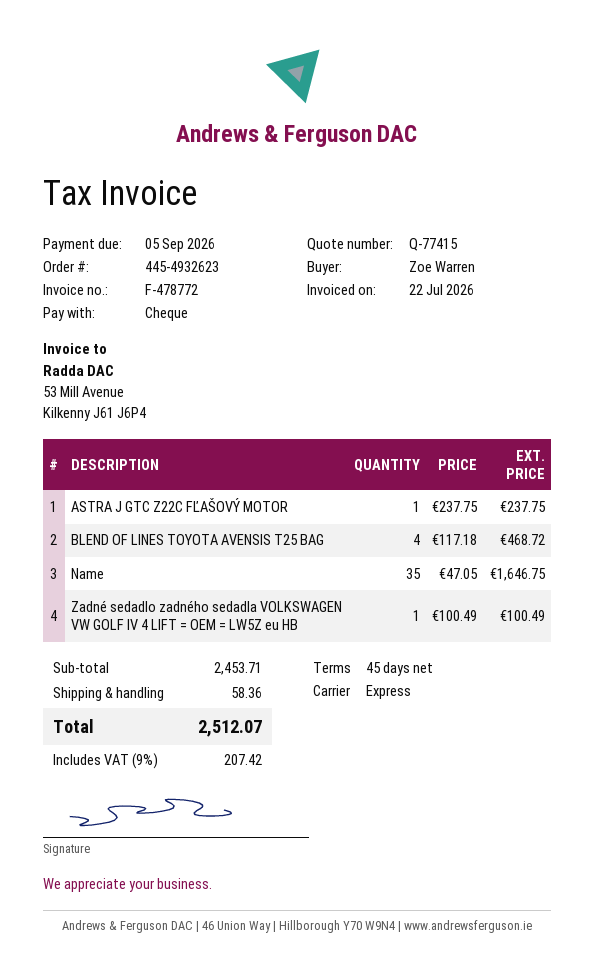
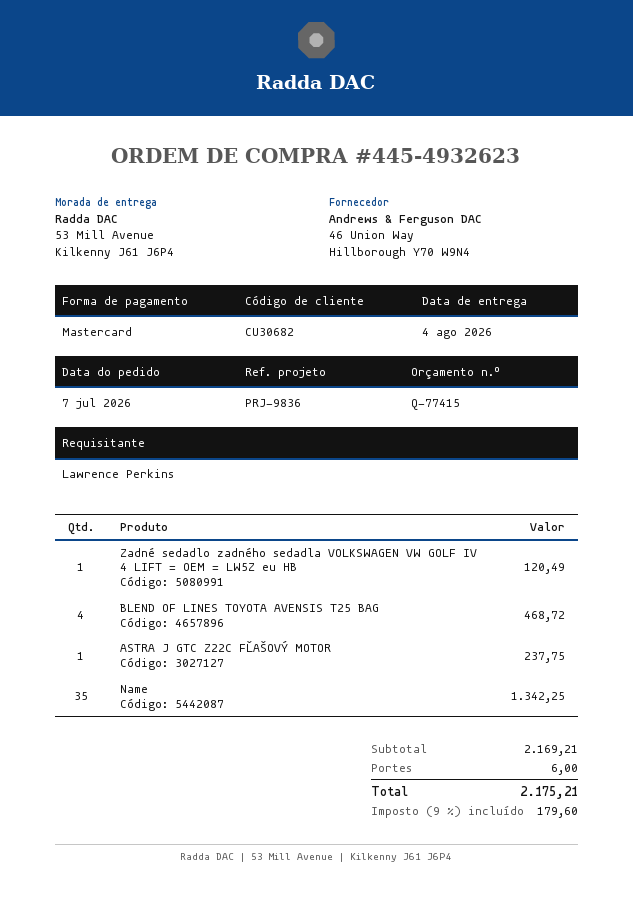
ordered by: Zoe Warren -> Lawrence Perkins
payment method: cheque -> Mastercard
Name: 35 for 1646.75 -> 35 for 1342.25
Zadné sedadlo zadného sedadla VOLKSWAGEN VW GOLF IV 4 LIFT = OEM = LW5Z eu HB: 1 for 100.49 -> 1 for 120.49
subtotal: 2453.71 -> 2169.21
shipping: 58.36 -> 6.00
tax: 9% = 207.42 -> 9% = 179.60
total: 2512.07 -> 2175.21

